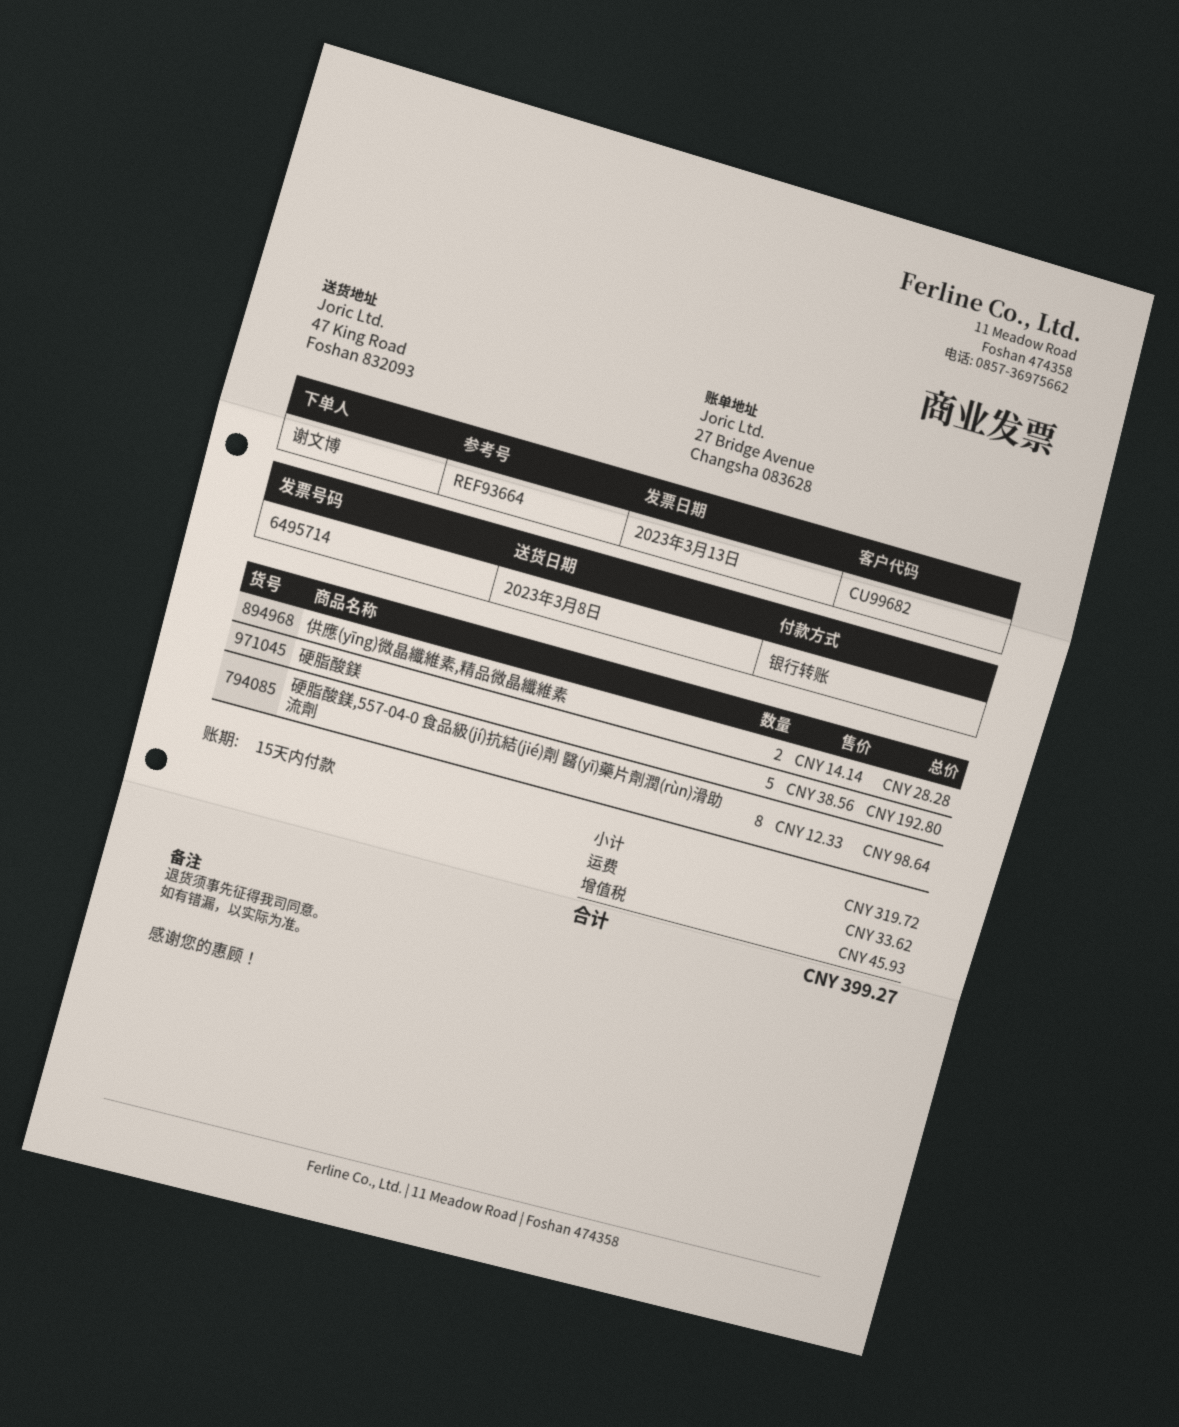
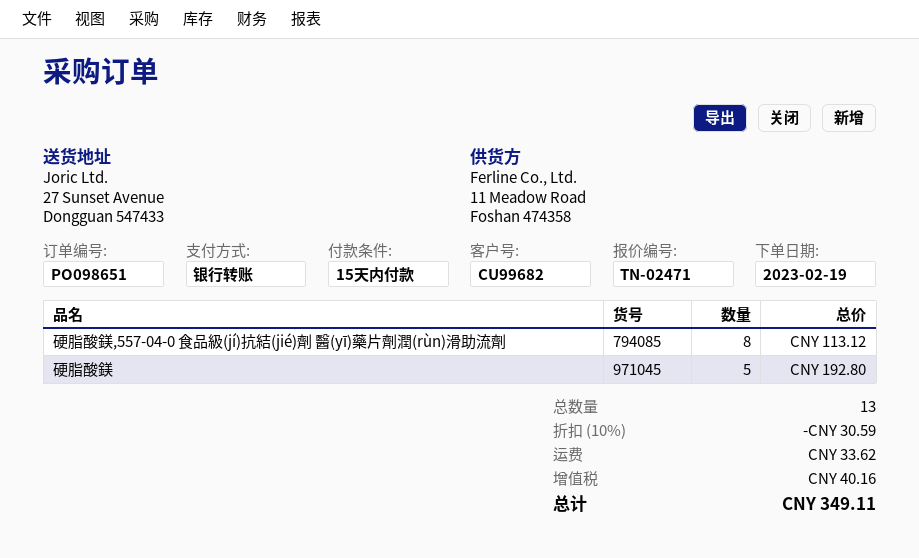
ship to: 47 King Road, Foshan 832093 -> 27 Sunset Avenue, Dongguan 547433
供應(yīng)微晶纖維素,精品微晶纖維素: 2 for 28.28 -> none
硬脂酸鎂,557-04-0 食品級(jí)抗結(jié)劑 醫(yī)藥片劑潤(rùn)滑助流劑: 8 for 98.64 -> 8 for 113.12
discount: none -> 10% = 30.59
tax: 45.93 -> 40.16
total: 399.27 -> 349.11

